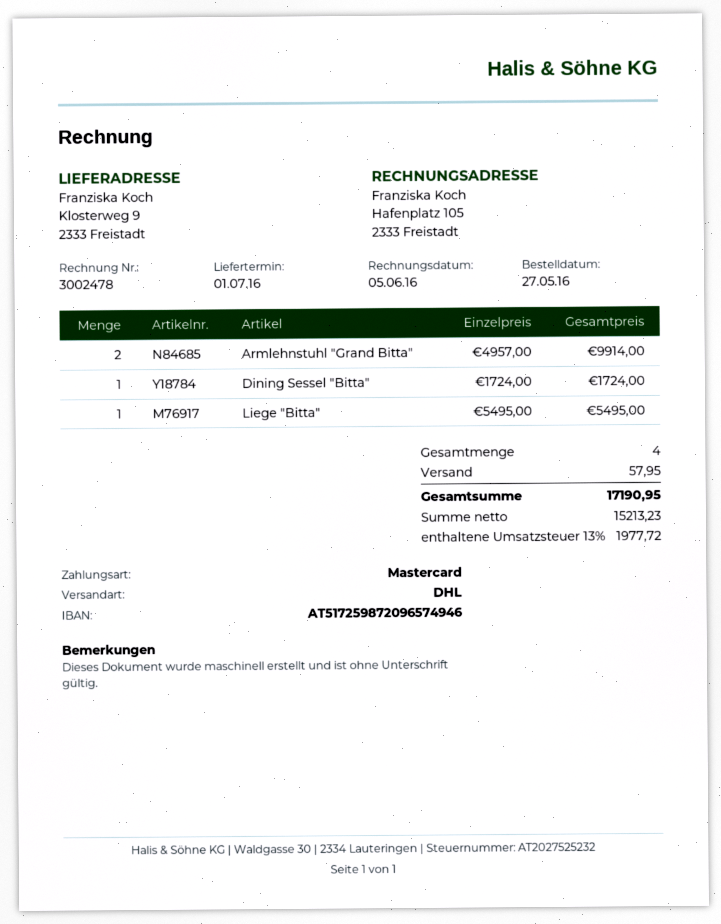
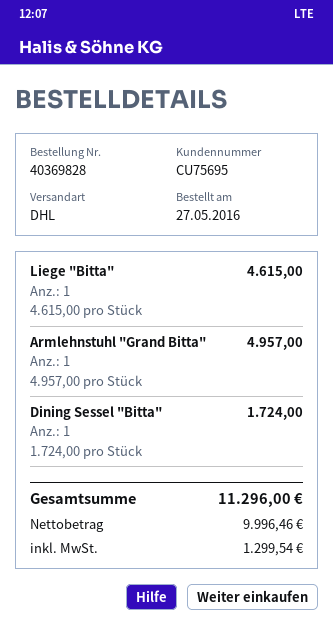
Armlehnstuhl "Grand Bitta": 2 x 4957.00 = 9914.00 -> 1 x 4957.00 = 4957.00
Liege "Bitta": 1 x 5495.00 = 5495.00 -> 1 x 4615.00 = 4615.00
shipping: 57.95 -> none
net: 15213.23 -> 9996.46
tax: 1977.72 -> 1299.54
total: 17190.95 -> 11296.00

